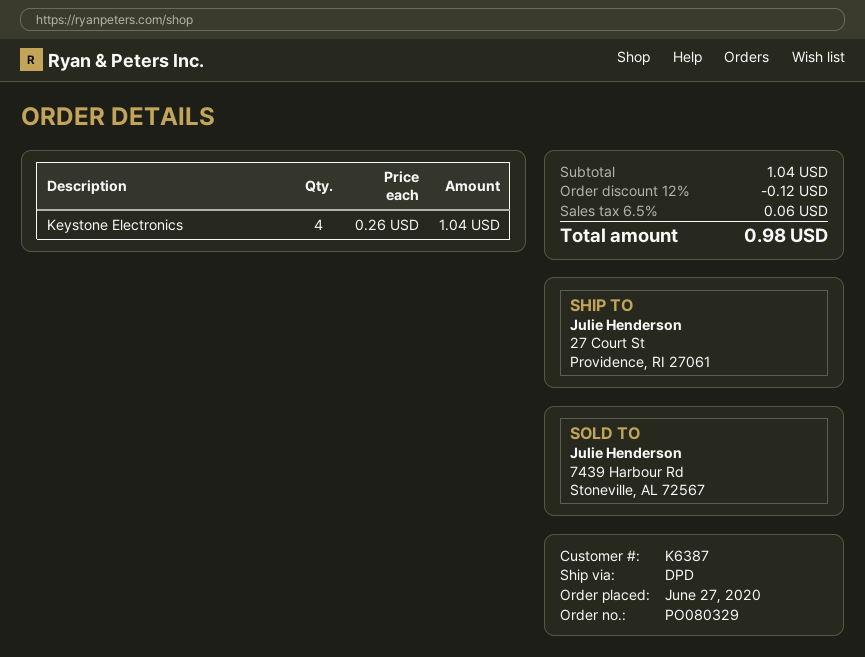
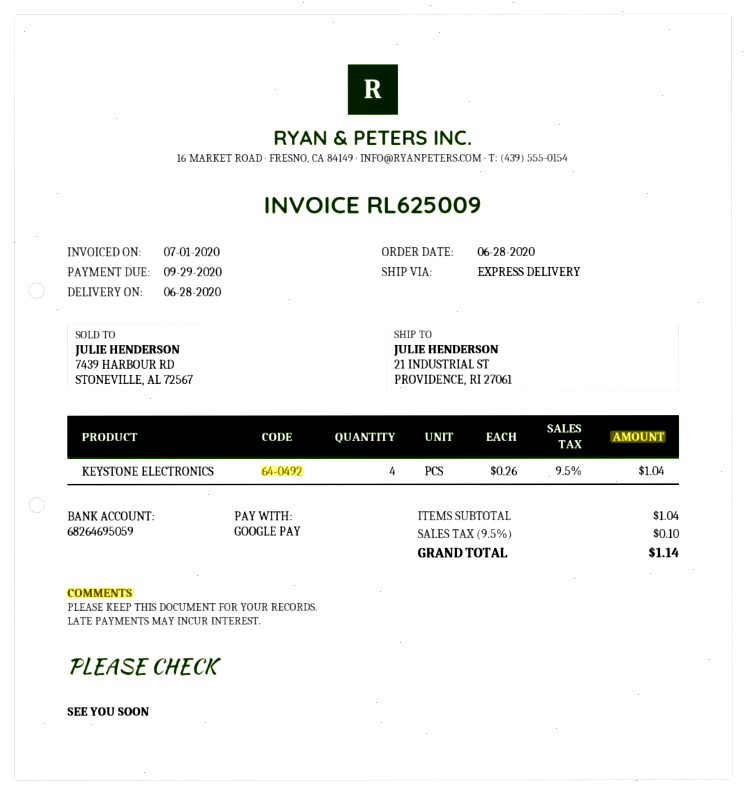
order date: 2020-06-27 -> 2020-06-28
shipping method: DPD -> express
ship to: 27 Court St, Providence, RI 27061 -> 21 INDUSTRIAL ST, PROVIDENCE, RI 27061
discount: 12% = 0.12 -> none
tax: 6.5% = 0.06 -> 9.5% = 0.10
total: 0.98 -> 1.14

